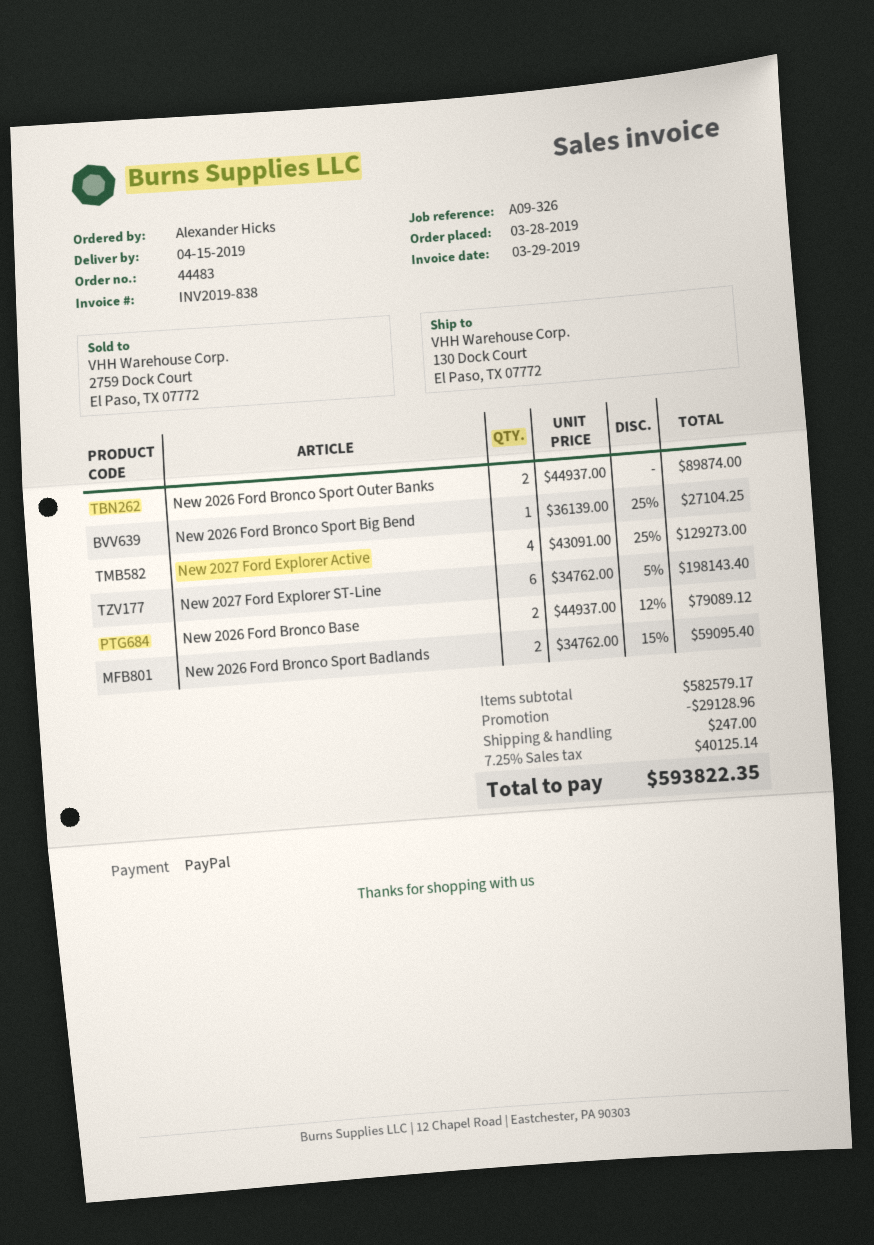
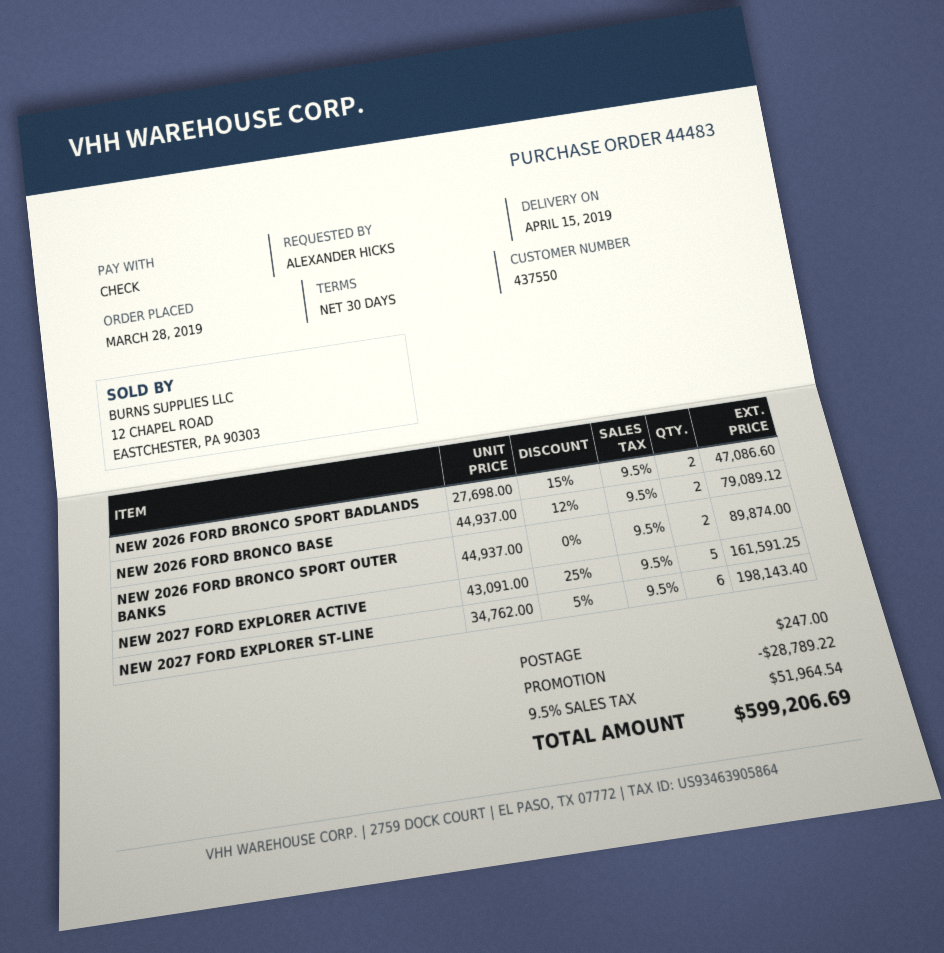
payment method: PayPal -> cheque
New 2026 Ford Bronco Sport Big Bend: 1 x 36139.00 - 25% = 27104.25 -> none
New 2027 Ford Explorer Active: 4 x 43091.00 - 25% = 129273.00 -> 5 x 43091.00 - 25% = 161591.25
New 2026 Ford Bronco Sport Badlands: 2 x 34762.00 - 15% = 59095.40 -> 2 x 27698.00 - 15% = 47086.60
discount: 29128.96 -> 28789.22
tax: 7.25% = 40125.14 -> 9.5% = 51964.54
total: 593822.35 -> 599206.69

